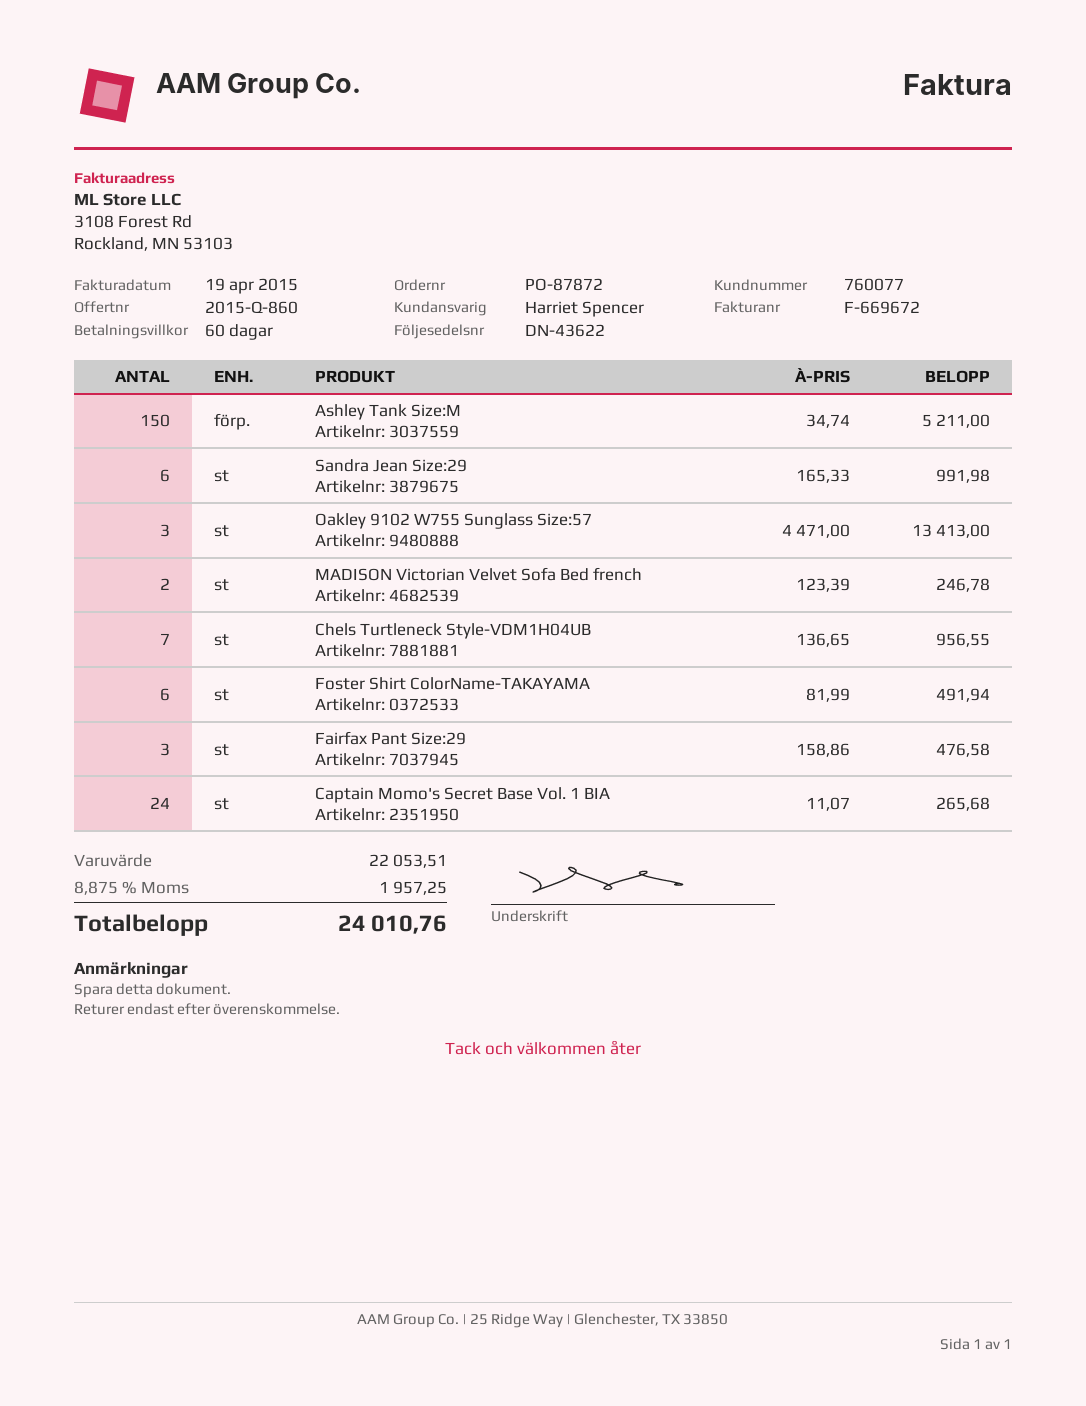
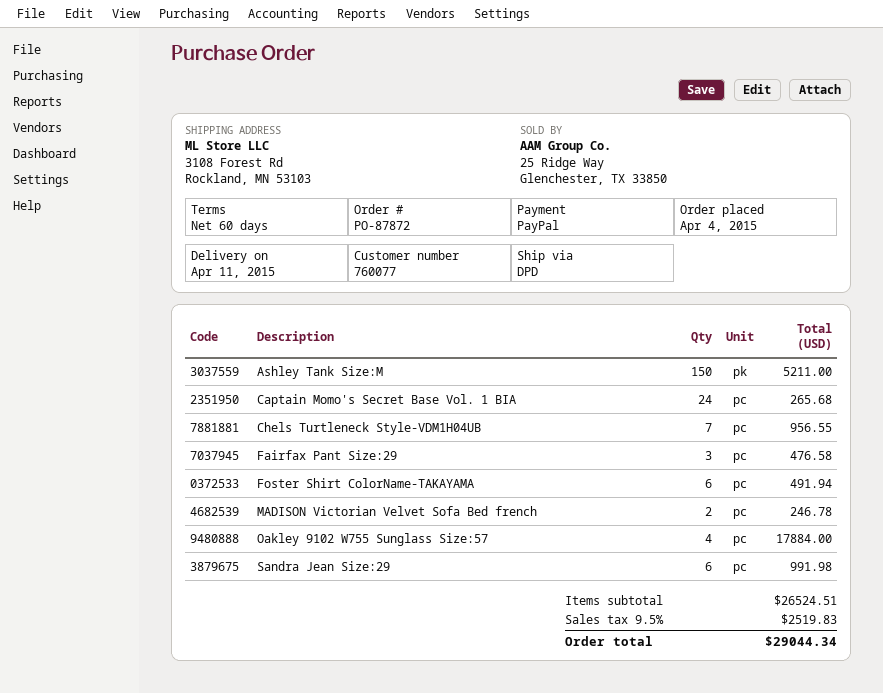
Oakley 9102 W755 Sunglass Size:57: 3 for 13413.00 -> 4 for 17884.00
subtotal: 22053.51 -> 26524.51
tax: 8.875% = 1957.25 -> 9.5% = 2519.83
total: 24010.76 -> 29044.34

